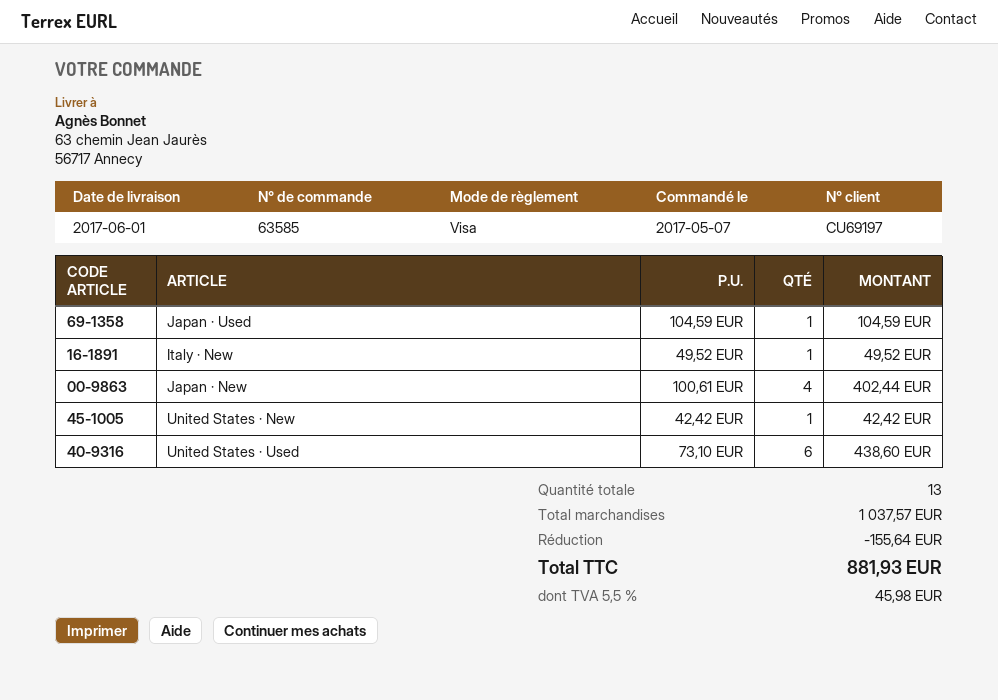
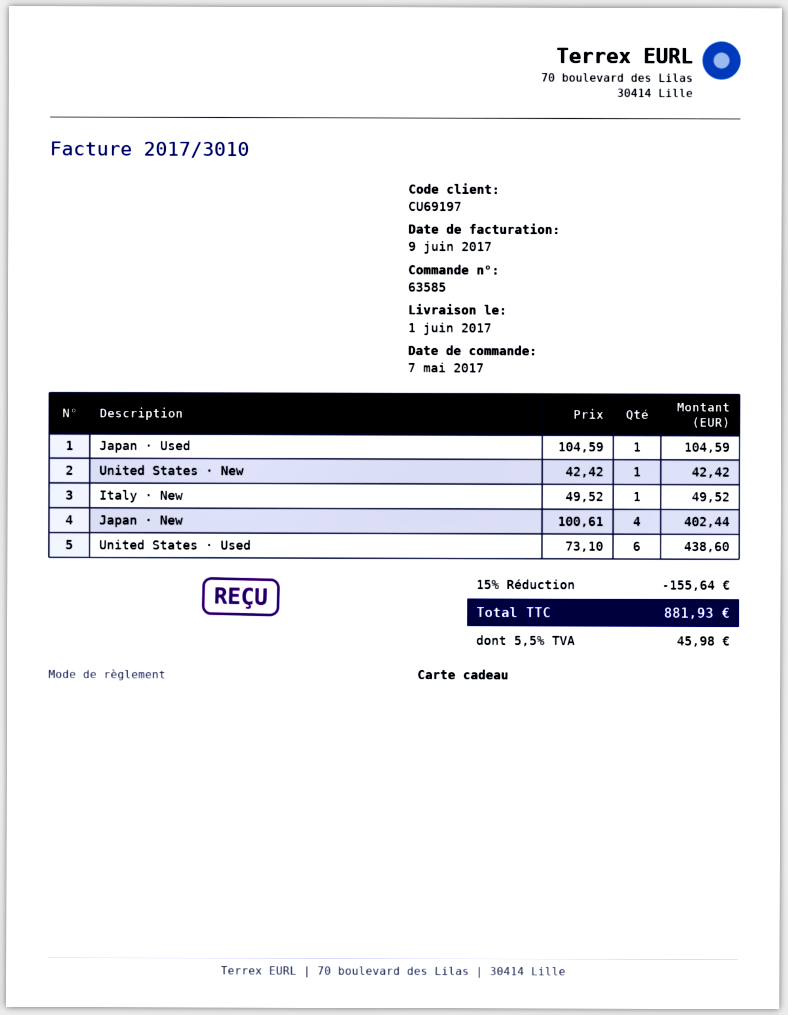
payment method: Visa -> gift card

